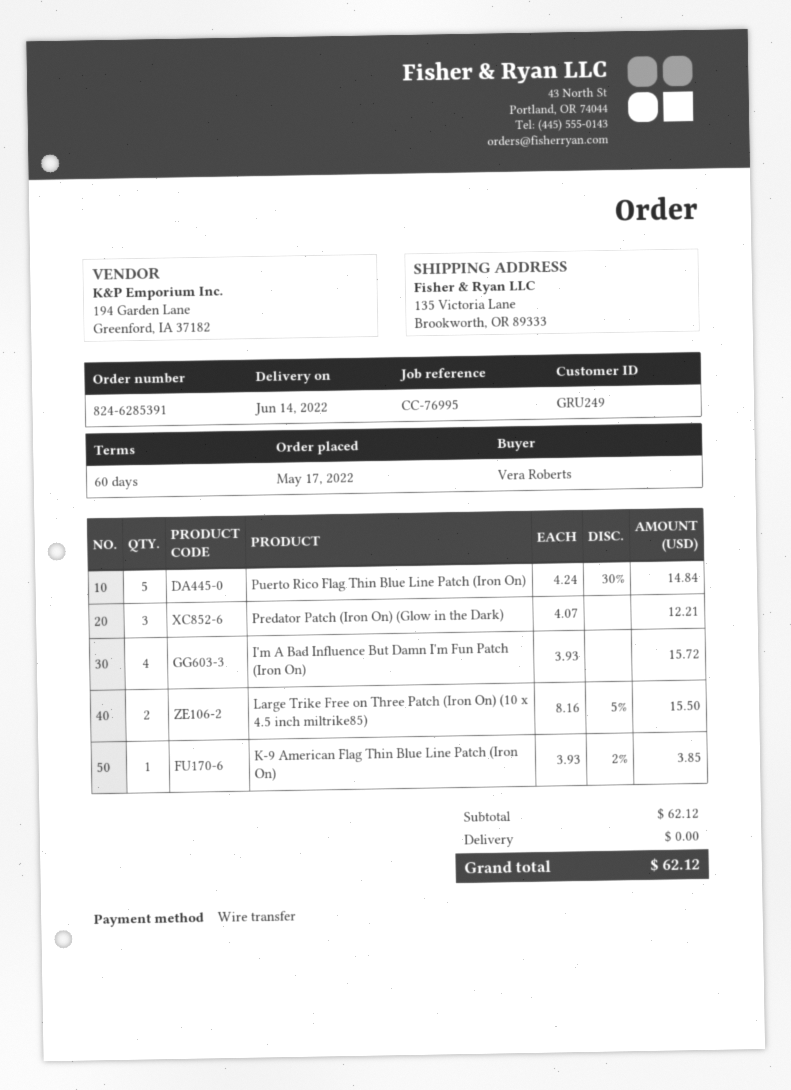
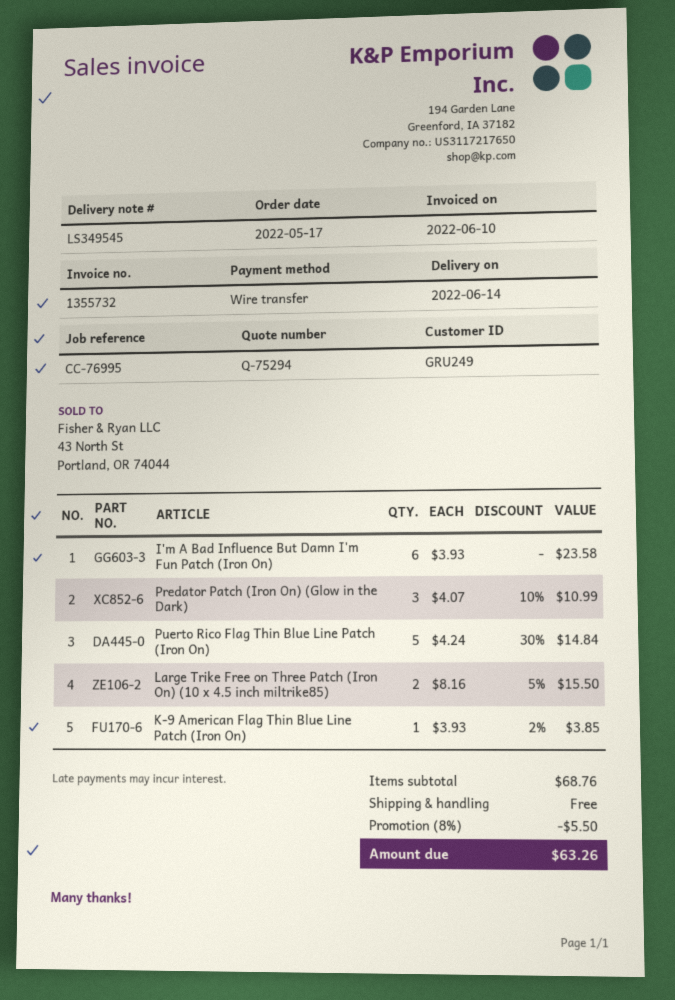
Predator Patch (Iron On) (Glow in the Dark): 3 x 4.07 = 12.21 -> 3 x 4.07 - 10% = 10.99
I'm A Bad Influence But Damn I'm Fun Patch (Iron On): 4 x 3.93 = 15.72 -> 6 x 3.93 = 23.58
subtotal: 62.12 -> 68.76
discount: none -> 8% = 5.50
total: 62.12 -> 63.26

